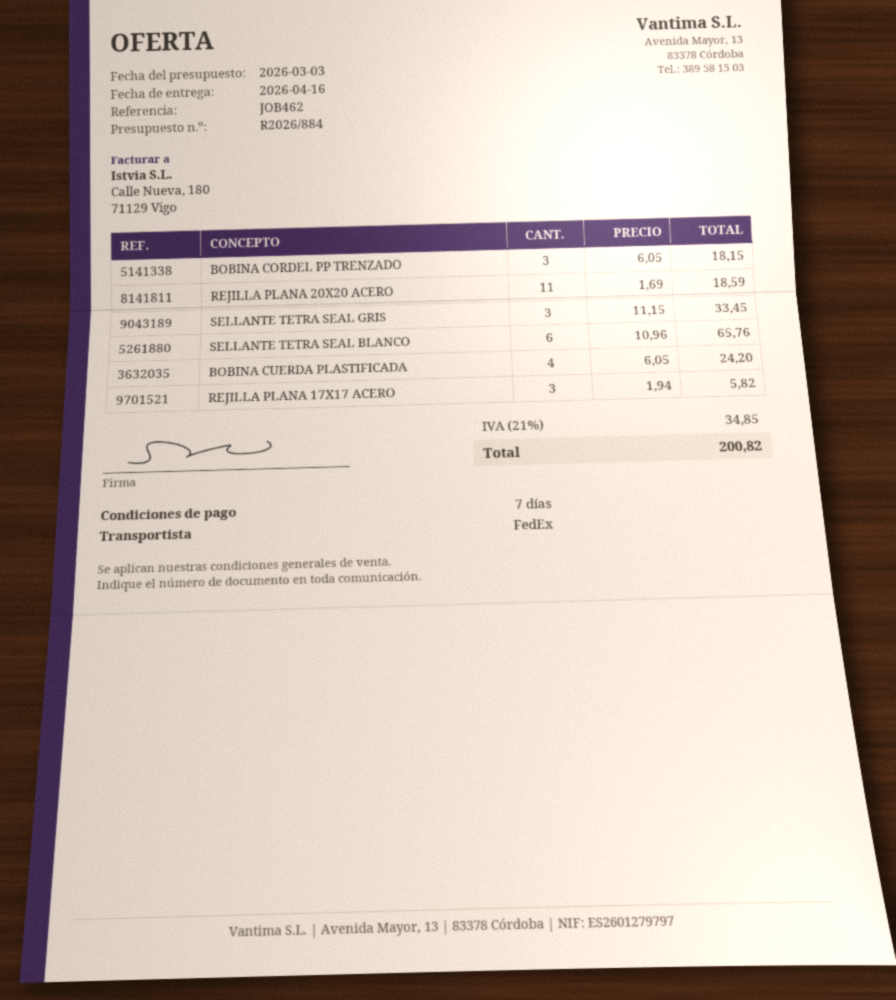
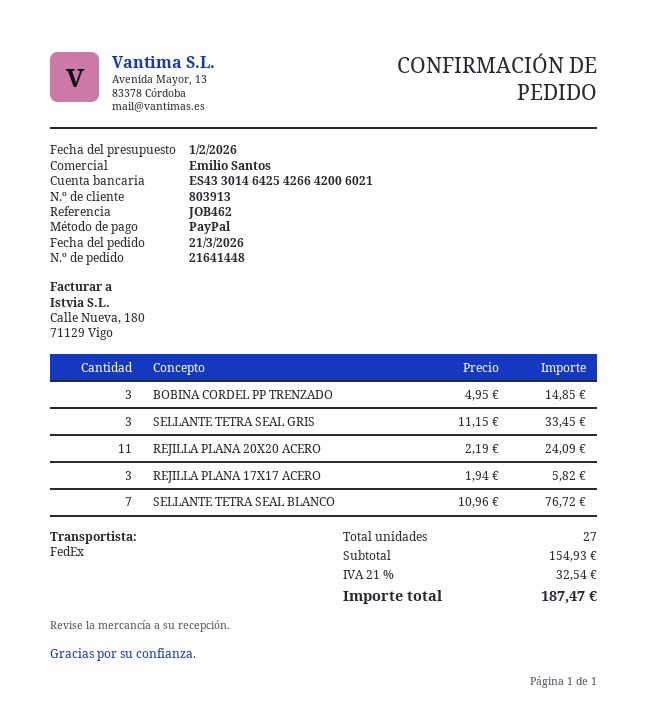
quote date: 2026-03-03 -> 2026-02-01
BOBINA CORDEL PP TRENZADO: 3 x 6.05 = 18.15 -> 3 x 4.95 = 14.85
REJILLA PLANA 20X20 ACERO: 11 x 1.69 = 18.59 -> 11 x 2.19 = 24.09
SELLANTE TETRA SEAL BLANCO: 6 x 10.96 = 65.76 -> 7 x 10.96 = 76.72
BOBINA CUERDA PLASTIFICADA: 4 x 6.05 = 24.20 -> none
tax: 21% = 34.85 -> 21% = 32.54
total: 200.82 -> 187.47

